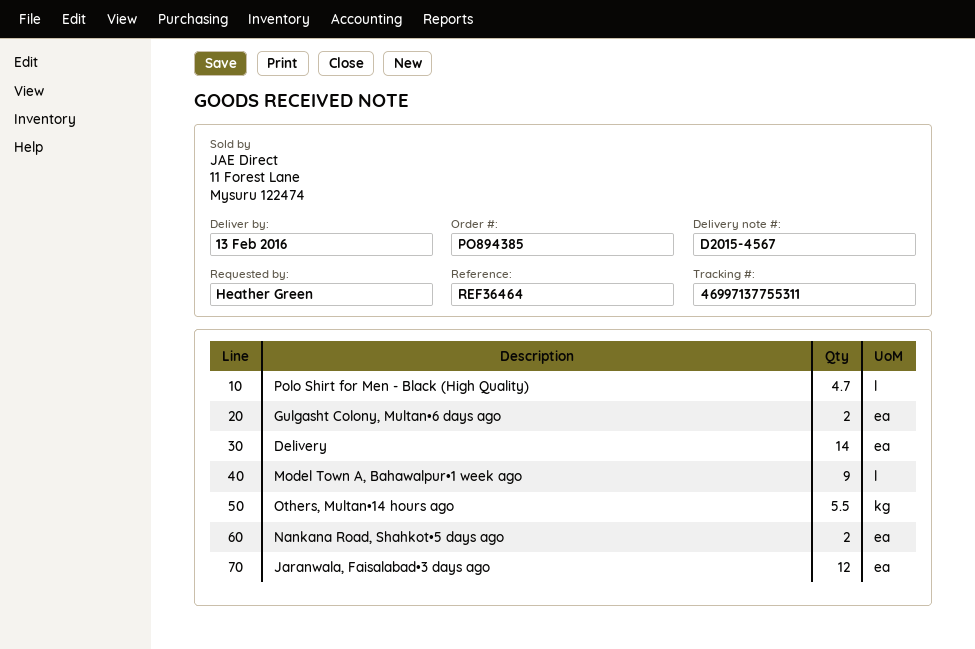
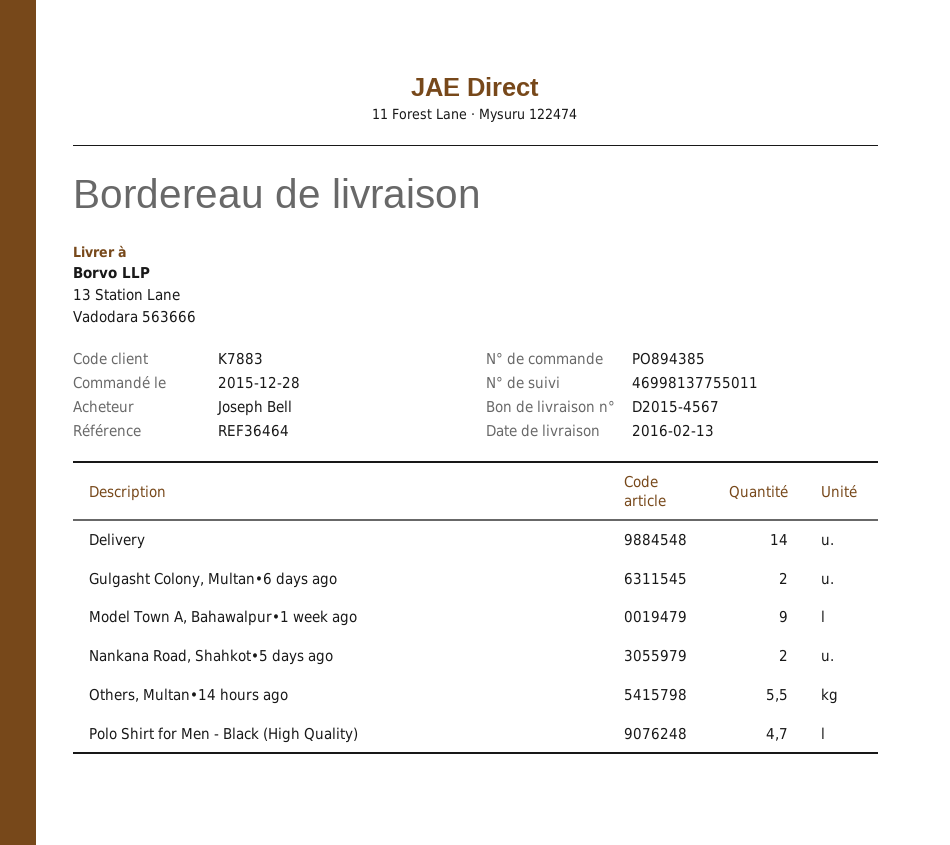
ordered by: Heather Green -> Joseph Bell
tracking number: 46997137755311 -> 46998137755011
Jaranwala, Faisalabad•3 days ago: 12 -> none

